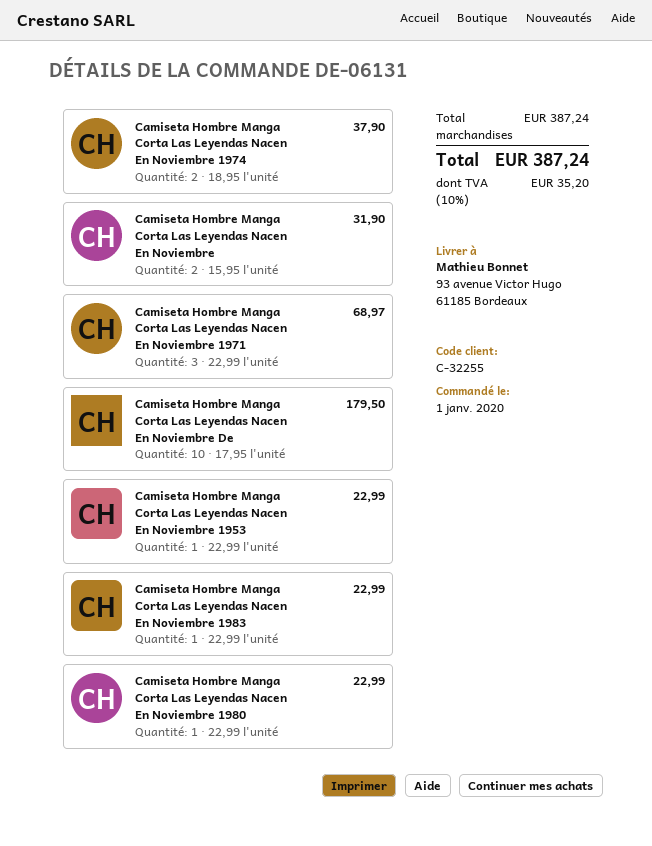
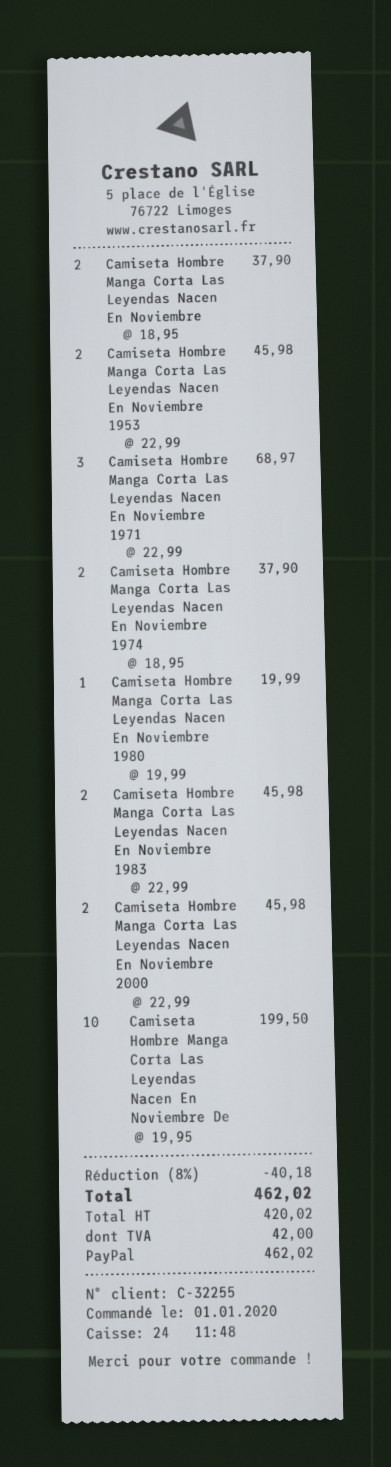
Camiseta Hombre Manga Corta Las Leyendas Nacen En Noviembre: 2 x 15.95 = 31.90 -> 2 x 18.95 = 37.90
Camiseta Hombre Manga Corta Las Leyendas Nacen En Noviembre De: 10 x 17.95 = 179.50 -> 10 x 19.95 = 199.50
Camiseta Hombre Manga Corta Las Leyendas Nacen En Noviembre 1953: 1 x 22.99 = 22.99 -> 2 x 22.99 = 45.98
Camiseta Hombre Manga Corta Las Leyendas Nacen En Noviembre 1983: 1 x 22.99 = 22.99 -> 2 x 22.99 = 45.98
Camiseta Hombre Manga Corta Las Leyendas Nacen En Noviembre 1980: 1 x 22.99 = 22.99 -> 1 x 19.99 = 19.99
Camiseta Hombre Manga Corta Las Leyendas Nacen En Noviembre 2000: none -> 2 x 22.99 = 45.98
discount: none -> 8% = 40.18
tax: 35.20 -> 42.00
total: 387.24 -> 462.02

